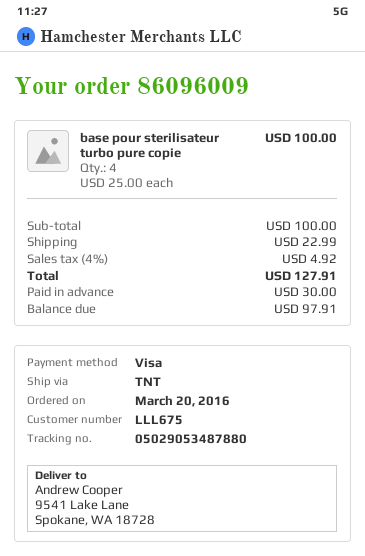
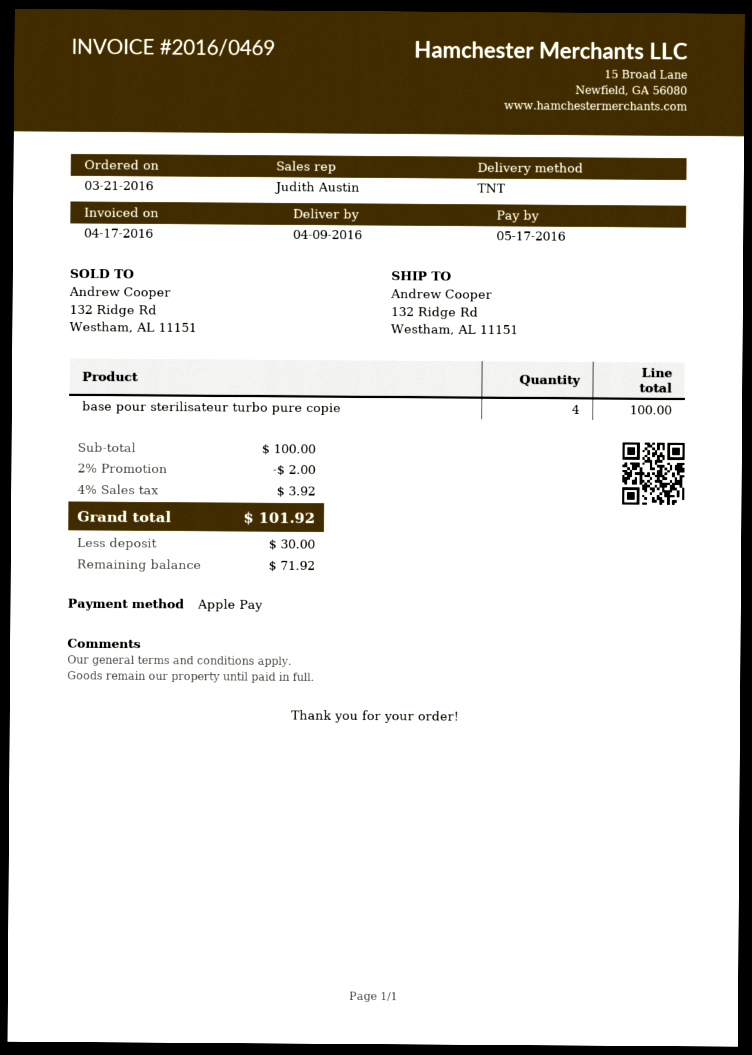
order date: 2016-03-20 -> 2016-03-21
payment method: Visa -> Apple Pay
ship to: 9541 Lake Lane, Spokane, WA 18728 -> 132 Ridge Rd, Westham, AL 11151
discount: none -> 2% = 2.00
shipping: 22.99 -> none
tax: 4% = 4.92 -> 4% = 3.92
total: 127.91 -> 101.92
balance: 97.91 -> 71.92

